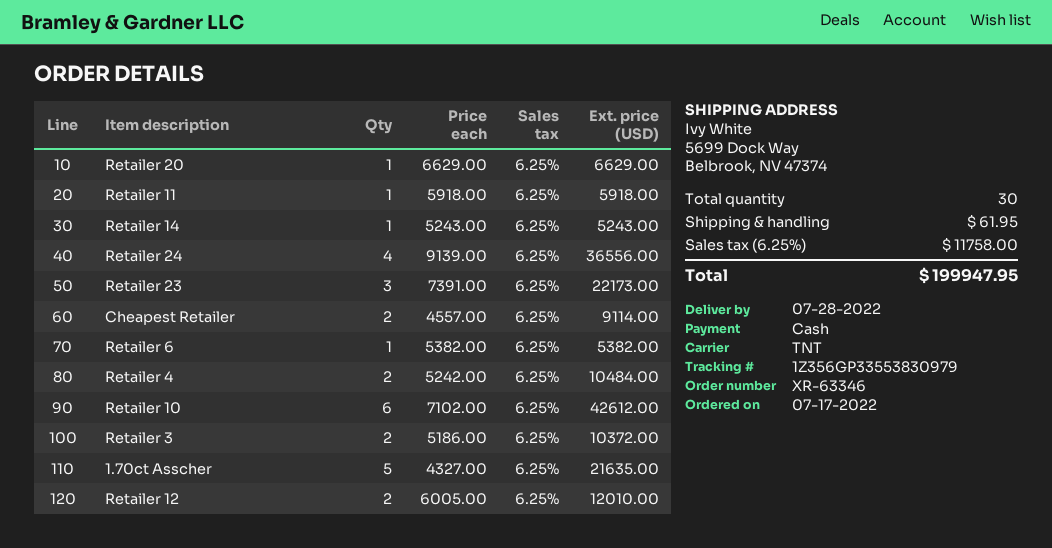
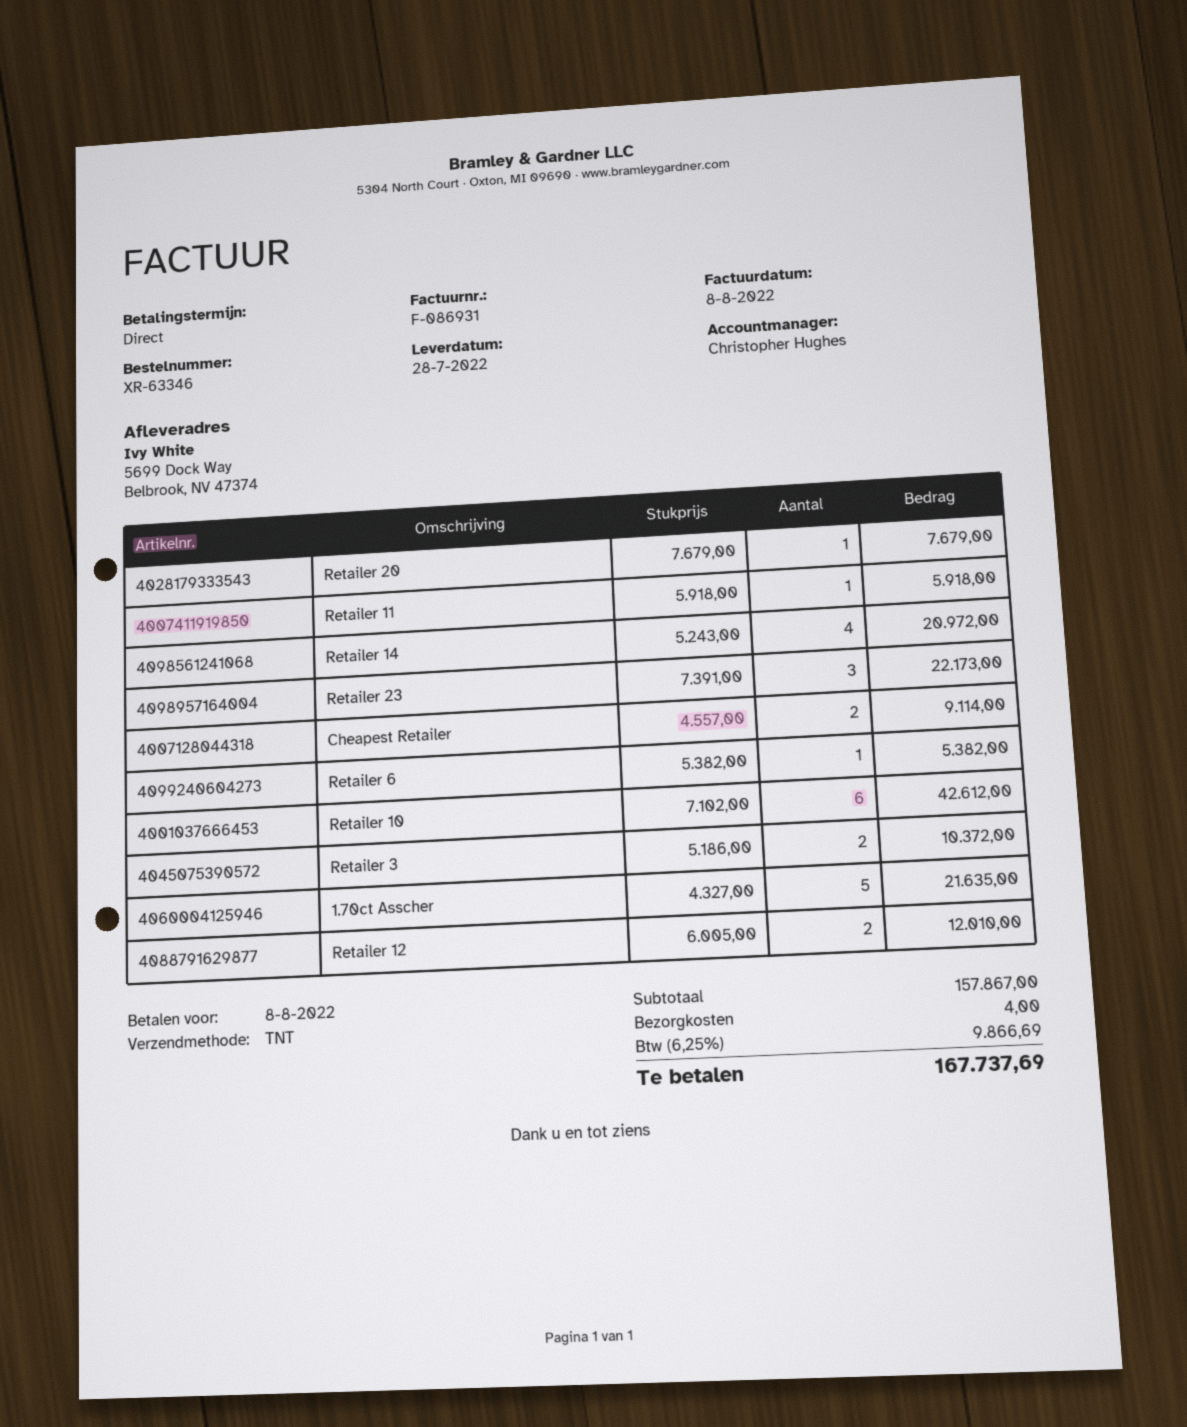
Retailer 20: 1 x 6629.00 = 6629.00 -> 1 x 7679.00 = 7679.00
Retailer 14: 1 x 5243.00 = 5243.00 -> 4 x 5243.00 = 20972.00
Retailer 24: 4 x 9139.00 = 36556.00 -> none
Retailer 4: 2 x 5242.00 = 10484.00 -> none
shipping: 61.95 -> 4.00
tax: 6.25% = 11758.00 -> 6.25% = 9866.69
total: 199947.95 -> 167737.69

